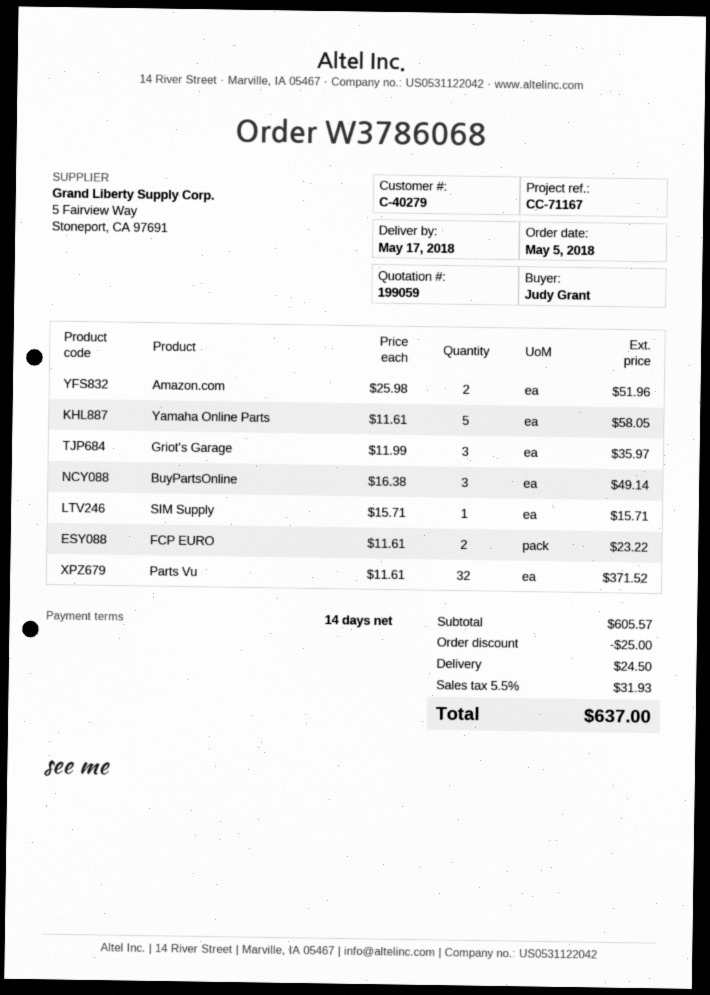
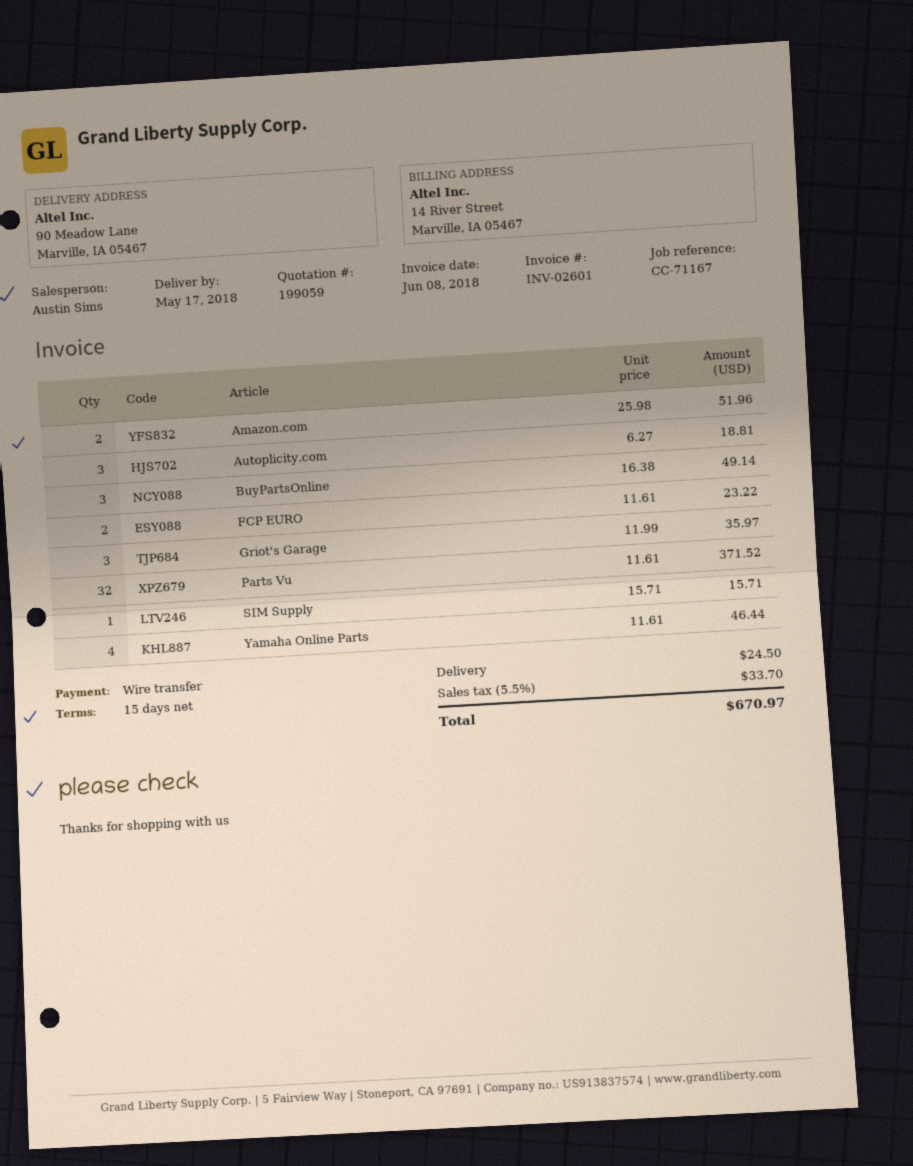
payment terms: 14 days -> 15 days
Yamaha Online Parts: 5 x 11.61 = 58.05 -> 4 x 11.61 = 46.44
Autoplicity.com: none -> 3 x 6.27 = 18.81
discount: 25.00 -> none
tax: 5.5% = 31.93 -> 5.5% = 33.70
total: 637.00 -> 670.97

